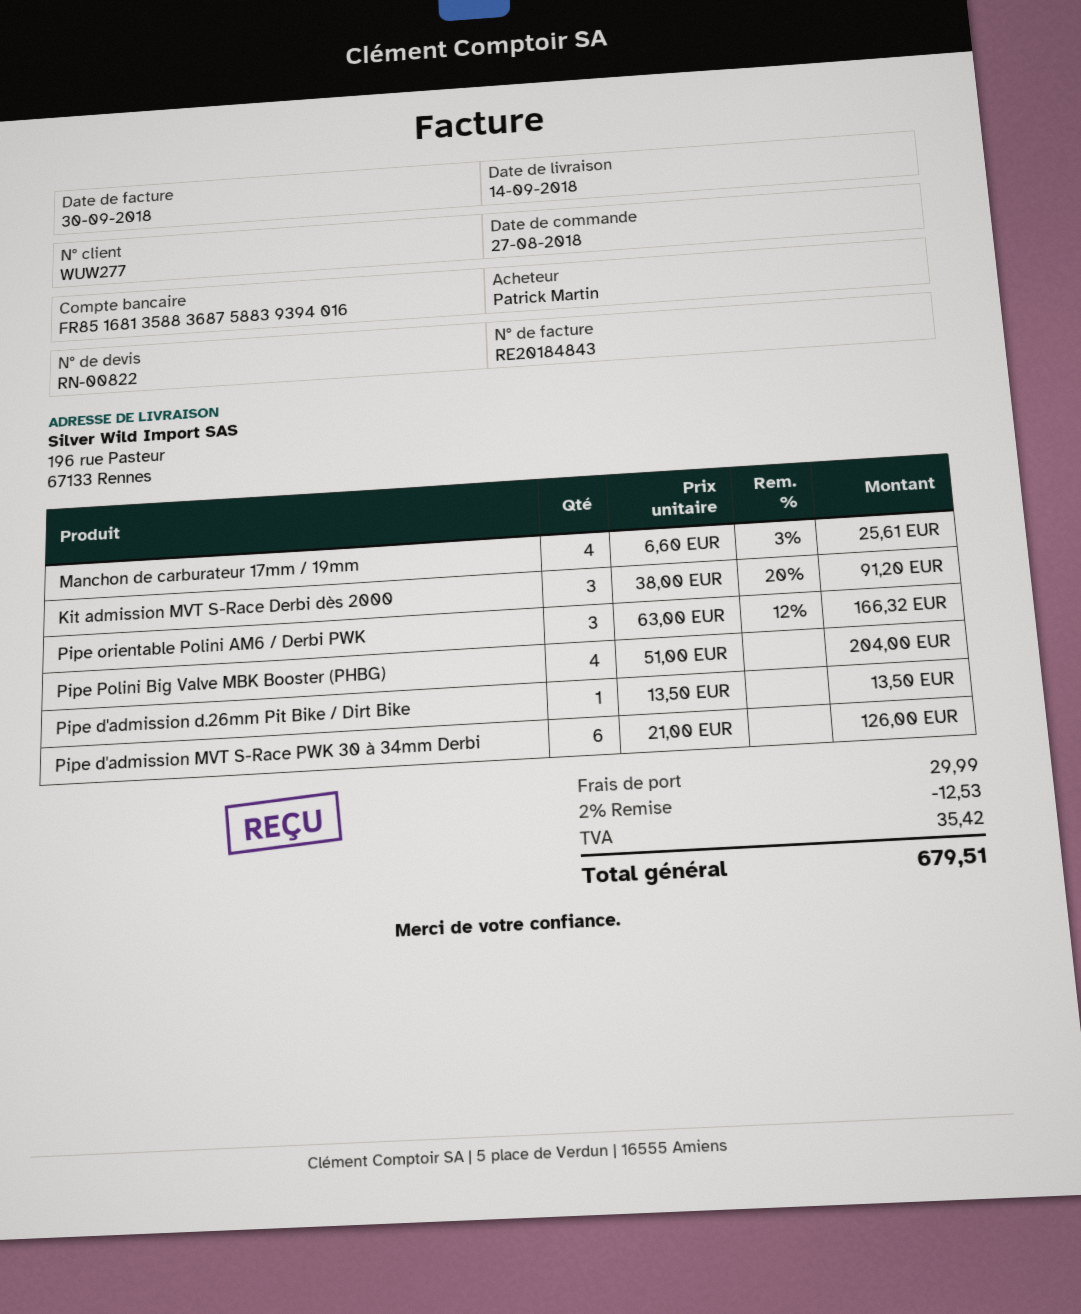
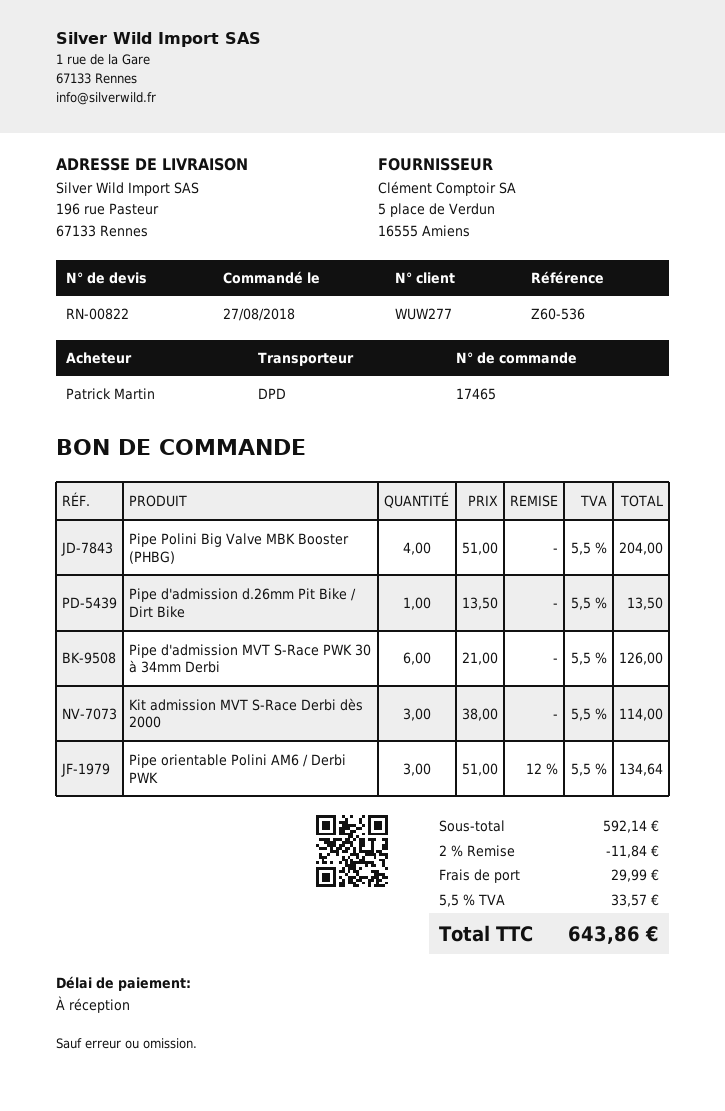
Manchon de carburateur 17mm / 19mm: 4 x 6.60 - 3% = 25.61 -> none
Kit admission MVT S-Race Derbi dès 2000: 3 x 38.00 - 20% = 91.20 -> 3 x 38.00 = 114.00
Pipe orientable Polini AM6 / Derbi PWK: 3 x 63.00 - 12% = 166.32 -> 3 x 51.00 - 12% = 134.64
discount: 2% = 12.53 -> 2% = 11.84
tax: 35.42 -> 33.57
total: 679.51 -> 643.86

